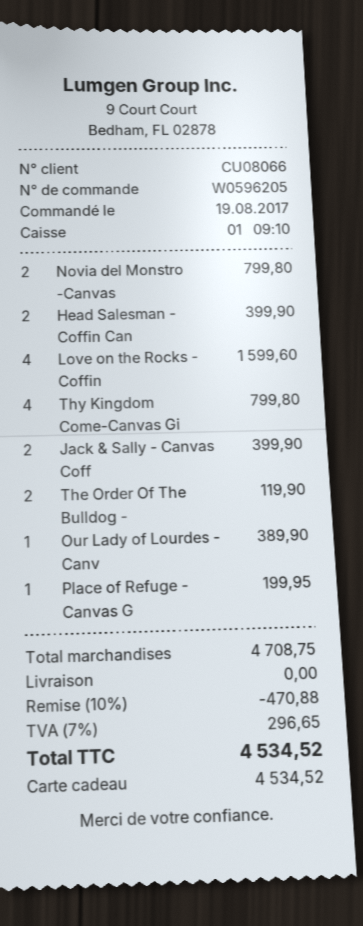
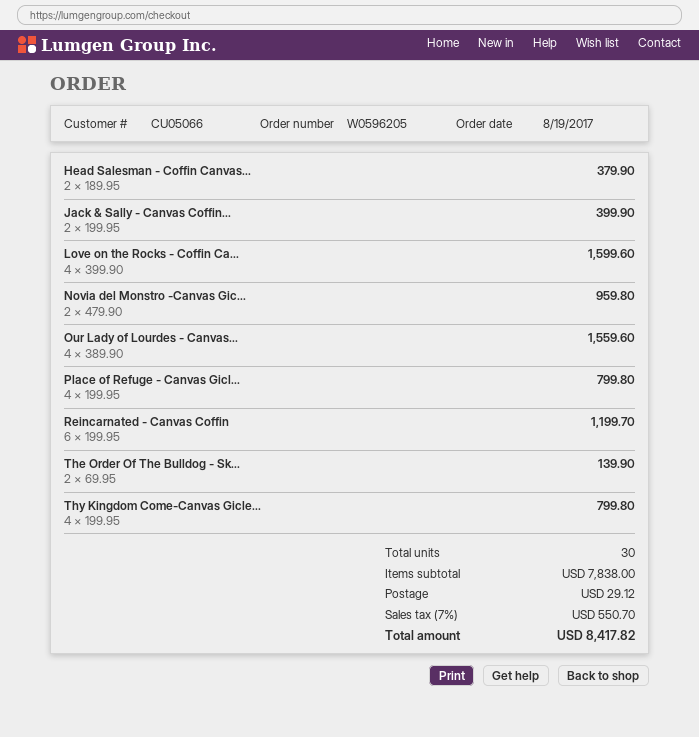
customer number: CU08066 -> CU05066
Novia del Monstro -Canvas: 2 for 799.80 -> 2 for 959.80
Head Salesman - Coffin Can: 2 for 399.90 -> 2 for 379.90
The Order Of The Bulldog -: 2 for 119.90 -> 2 for 139.90
Our Lady of Lourdes - Canv: 1 for 389.90 -> 4 for 1559.60
Place of Refuge - Canvas G: 1 for 199.95 -> 4 for 799.80
Reincarnated - Canvas Coffin: none -> 6 for 1199.70
subtotal: 4708.75 -> 7838.00
discount: 10% = 470.88 -> none
shipping: 0.00 -> 29.12
tax: 7% = 296.65 -> 7% = 550.70
total: 4534.52 -> 8417.82

